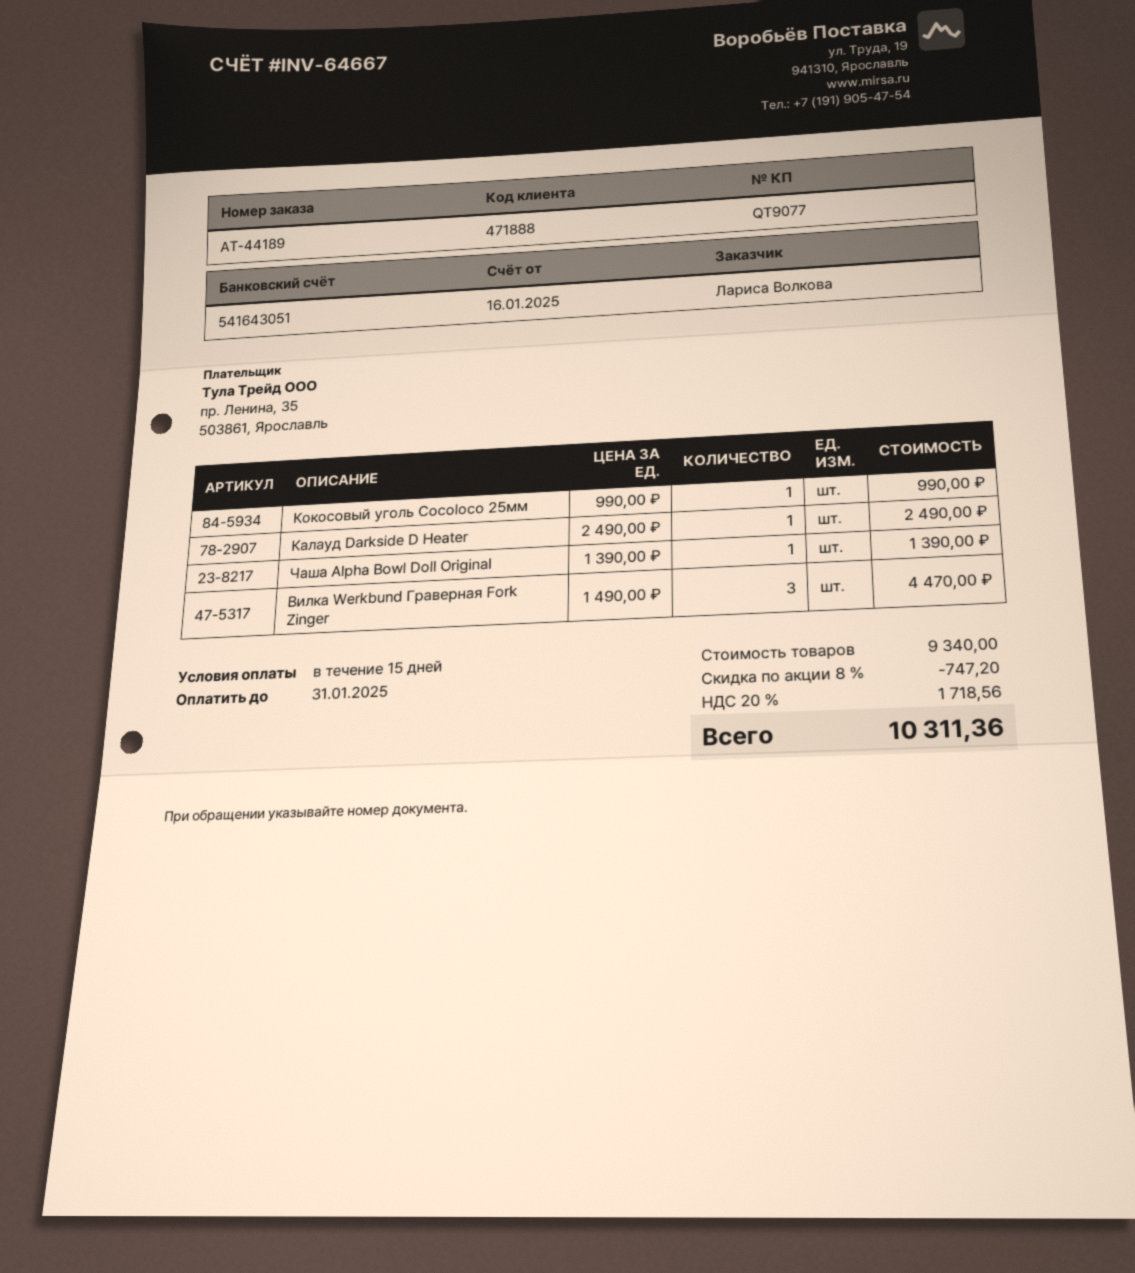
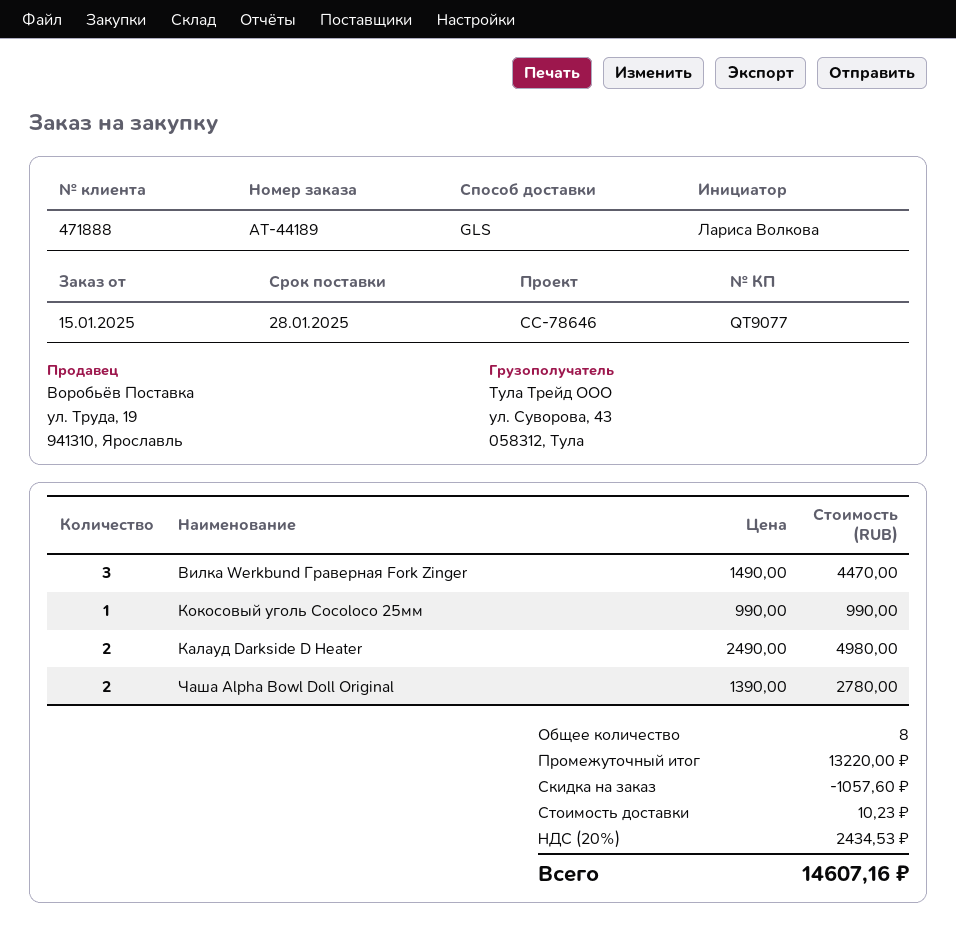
Калауд Darkside D Heater: 1 x 2490.00 = 2490.00 -> 2 x 2490.00 = 4980.00
Чаша Alpha Bowl Doll Original: 1 x 1390.00 = 1390.00 -> 2 x 1390.00 = 2780.00
subtotal: 9340.00 -> 13220.00
discount: 747.20 -> 1057.60
shipping: none -> 10.23
tax: 20% = 1718.56 -> 20% = 2434.53
total: 10311.36 -> 14607.16

